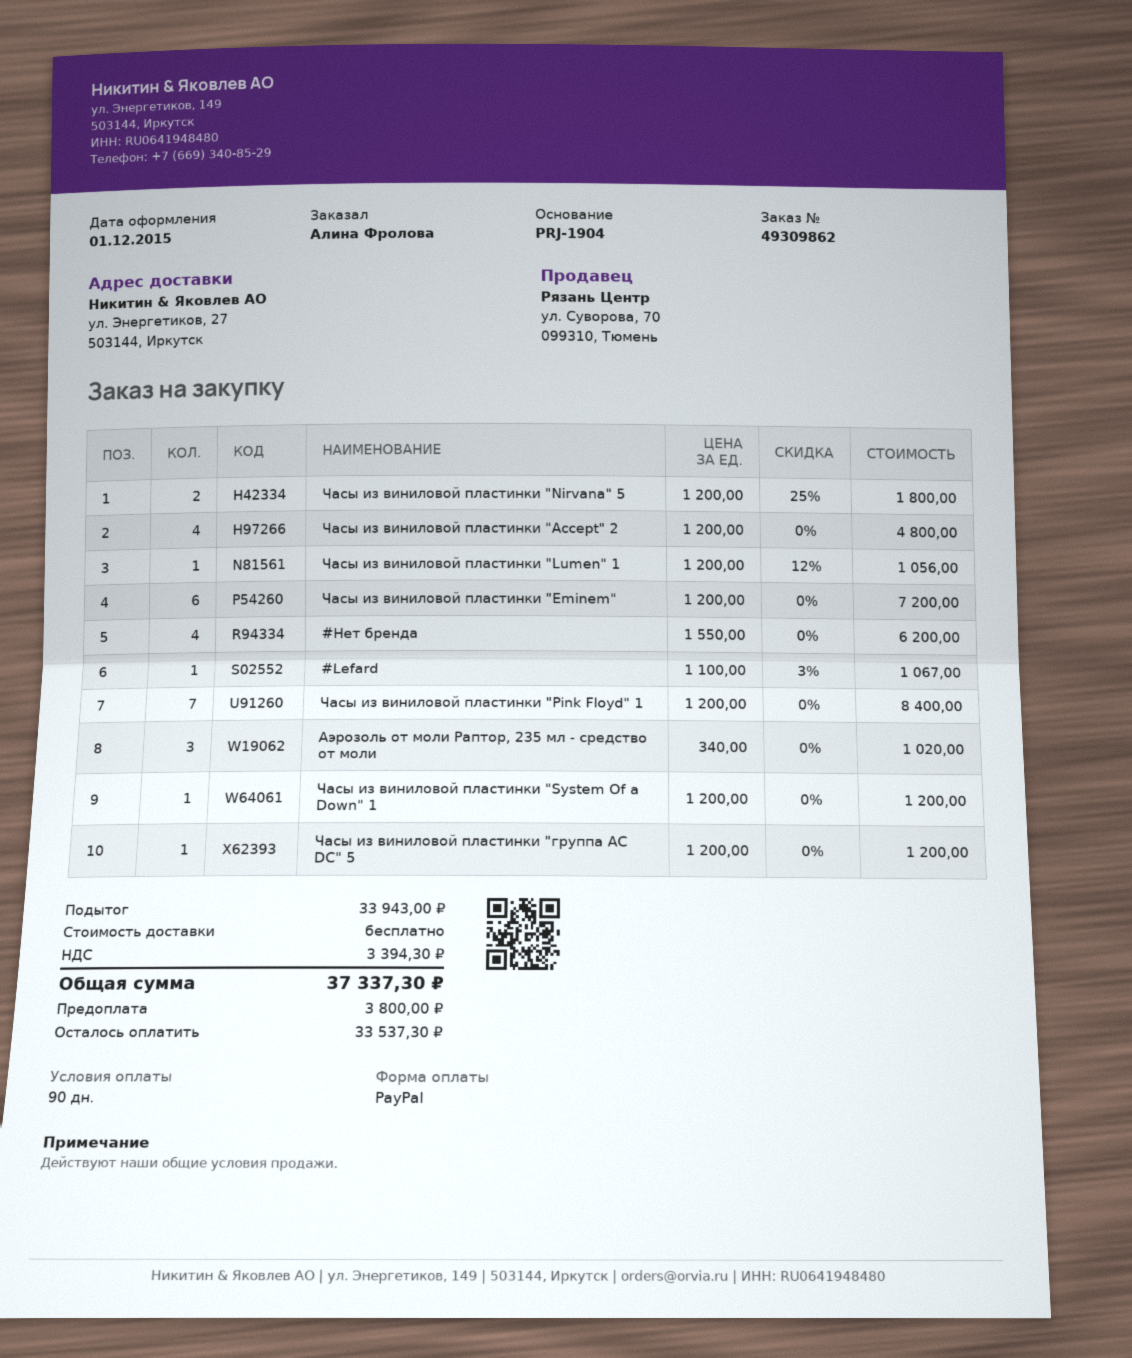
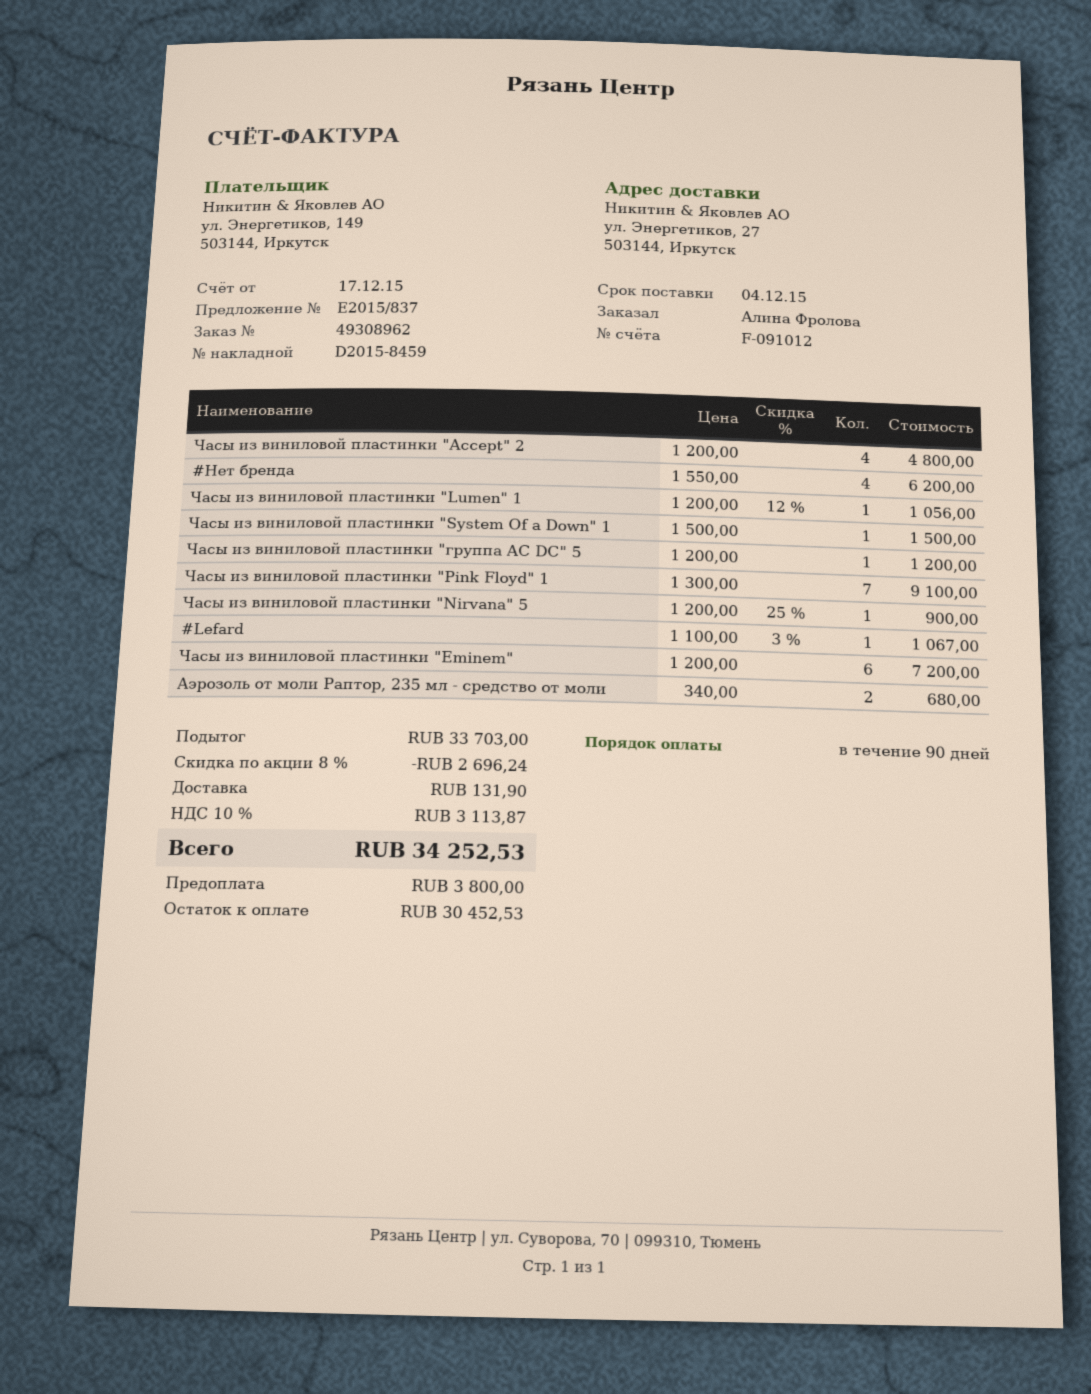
order number: 49309862 -> 49308962
Часы из виниловой пластинки "Nirvana" 5: 2 x 1200.00 - 25% = 1800.00 -> 1 x 1200.00 - 25% = 900.00
Часы из виниловой пластинки "Pink Floyd" 1: 7 x 1200.00 = 8400.00 -> 7 x 1300.00 = 9100.00
Аэрозоль от моли Раптор, 235 мл - средство от моли: 3 x 340.00 = 1020.00 -> 2 x 340.00 = 680.00
Часы из виниловой пластинки "System Of a Down" 1: 1 x 1200.00 = 1200.00 -> 1 x 1500.00 = 1500.00
subtotal: 33943.00 -> 33703.00
discount: none -> 8% = 2696.24
shipping: 0.00 -> 131.90
tax: 3394.30 -> 3113.87
total: 37337.30 -> 34252.53
balance: 33537.30 -> 30452.53

